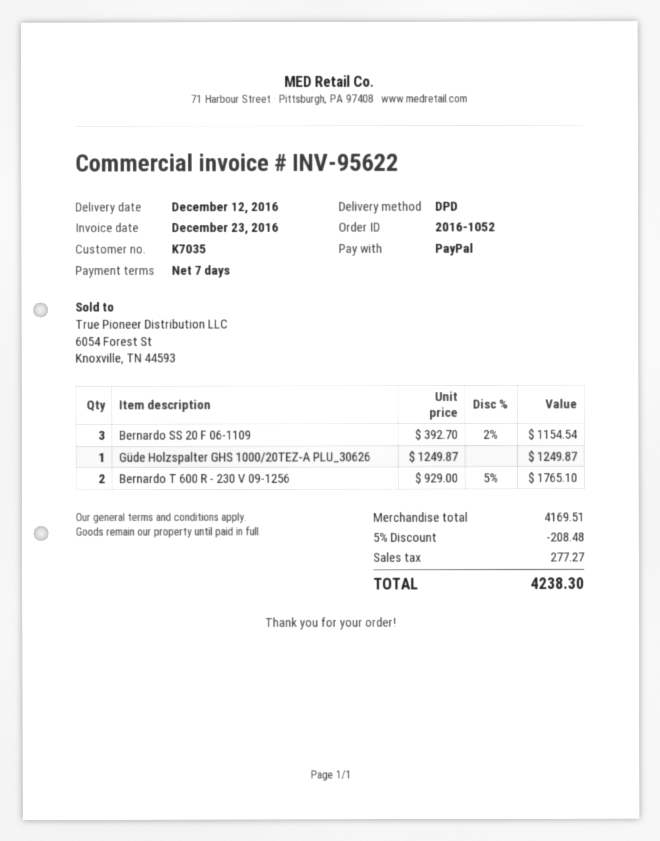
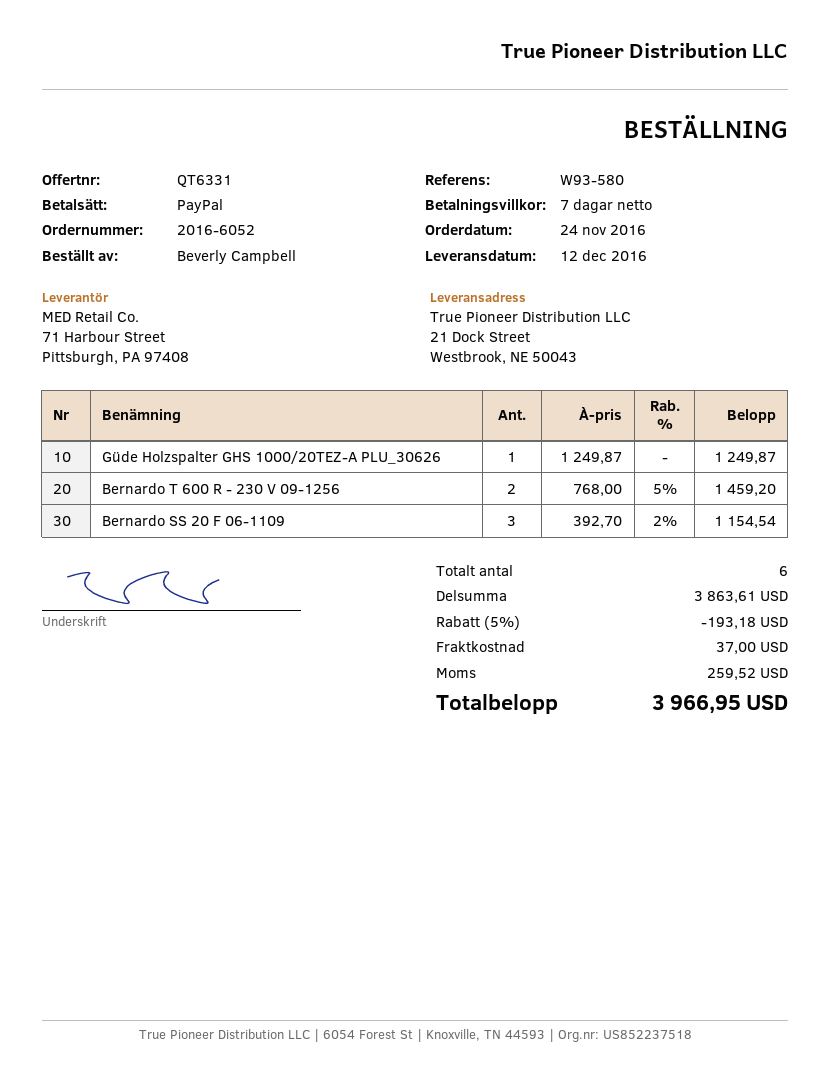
order number: 2016-1052 -> 2016-6052
Bernardo T 600 R - 230 V 09-1256: 2 x 929.00 - 5% = 1765.10 -> 2 x 768.00 - 5% = 1459.20
subtotal: 4169.51 -> 3863.61
discount: 5% = 208.48 -> 5% = 193.18
shipping: none -> 37.00
tax: 277.27 -> 259.52
total: 4238.30 -> 3966.95

